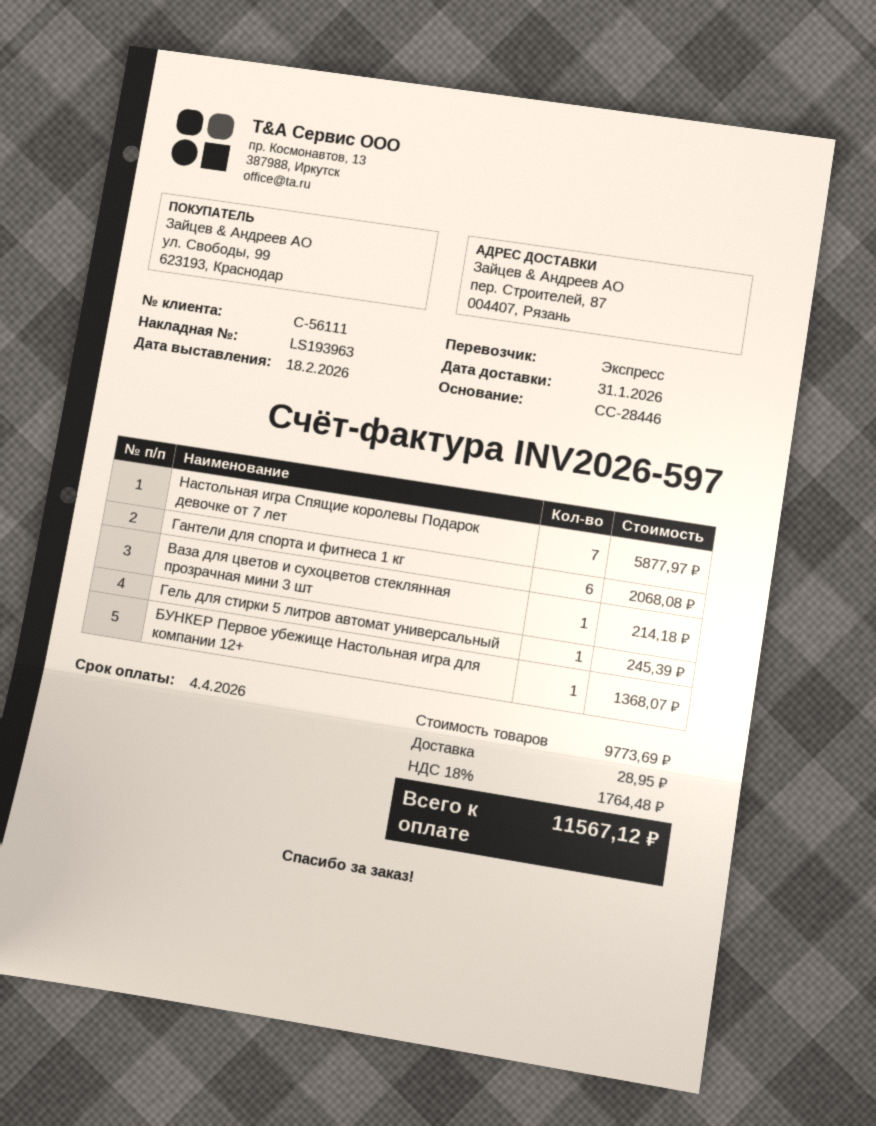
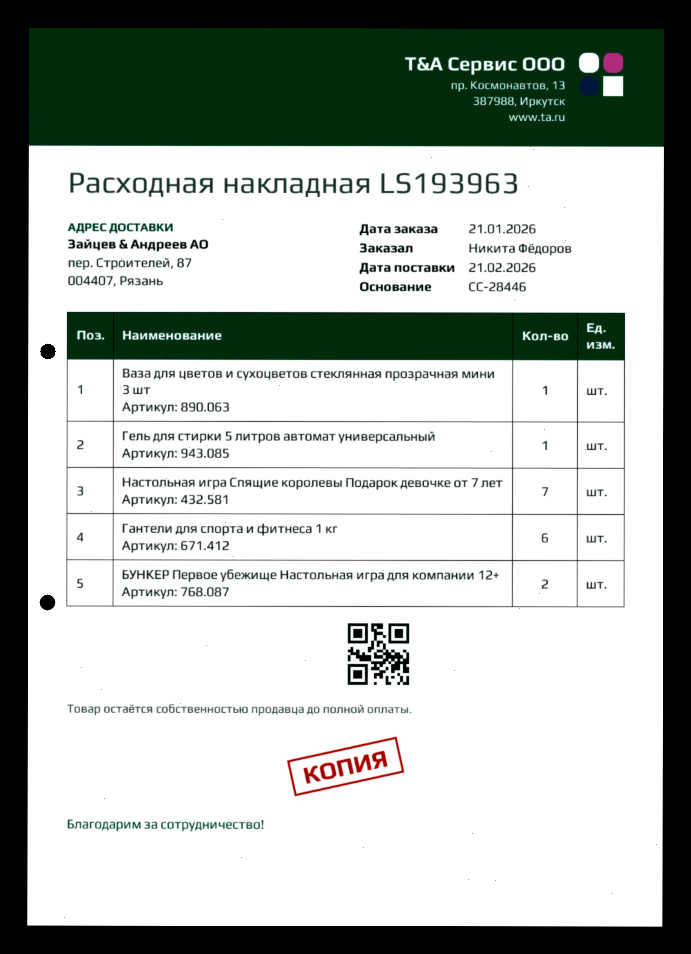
delivery date: 2026-01-31 -> 2026-02-21
БУНКЕР Первое убежище Настольная игра для компании 12+: 1 -> 2

